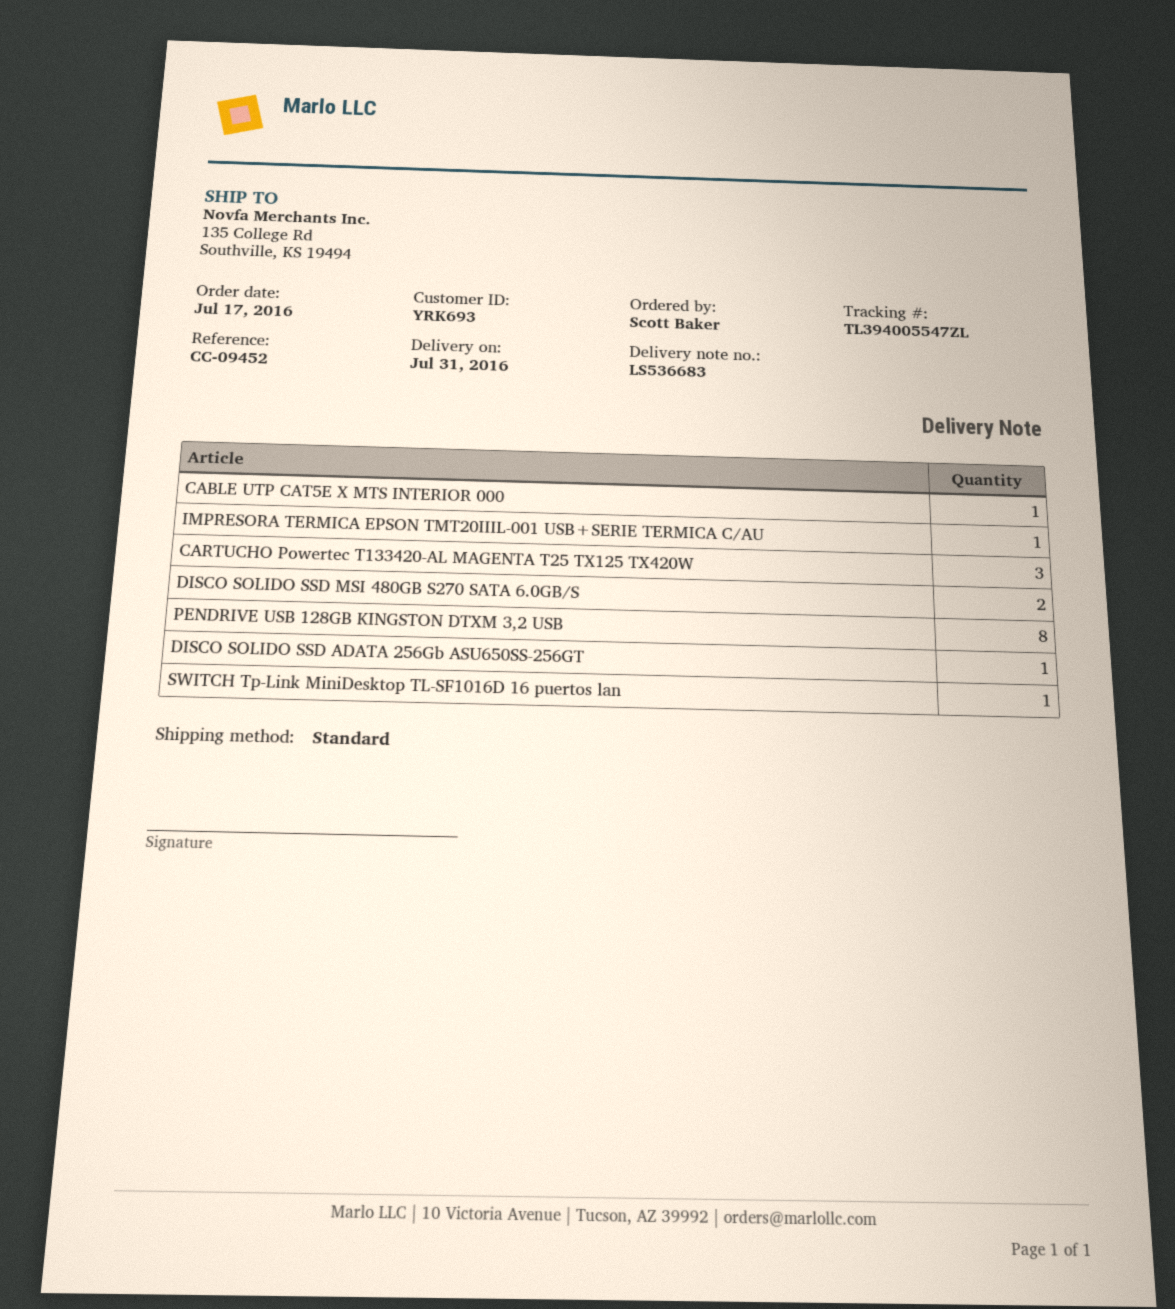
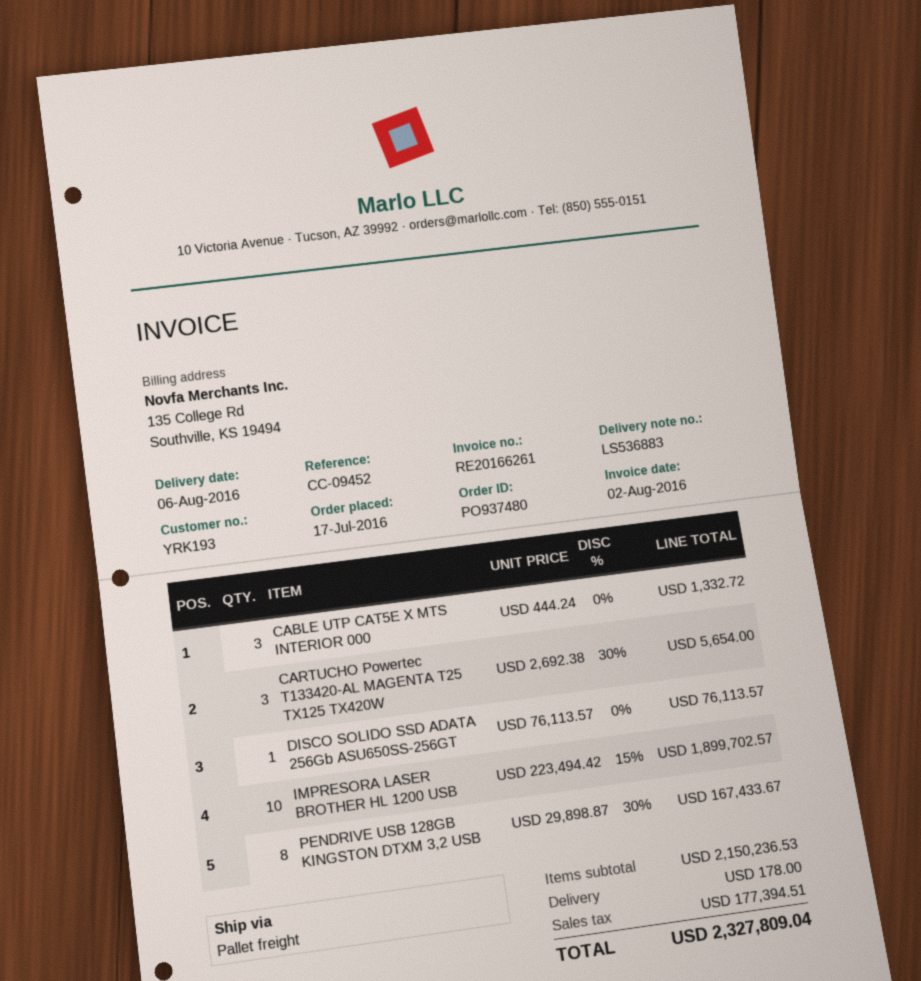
delivery note number: LS536683 -> LS536883
delivery date: 2016-07-31 -> 2016-08-06
customer number: YRK693 -> YRK193
shipping method: standard -> pallet freight
CABLE UTP CAT5E X MTS INTERIOR 000: 1 -> 3
IMPRESORA TERMICA EPSON TMT20IIIL-001 USB+SERIE TERMICA C/AU: 1 -> none
DISCO SOLIDO SSD MSI 480GB S270 SATA 6.0GB/S: 2 -> none
SWITCH Tp-Link MiniDesktop TL-SF1016D 16 puertos lan: 1 -> none
IMPRESORA LASER BROTHER HL 1200 USB: none -> 10

